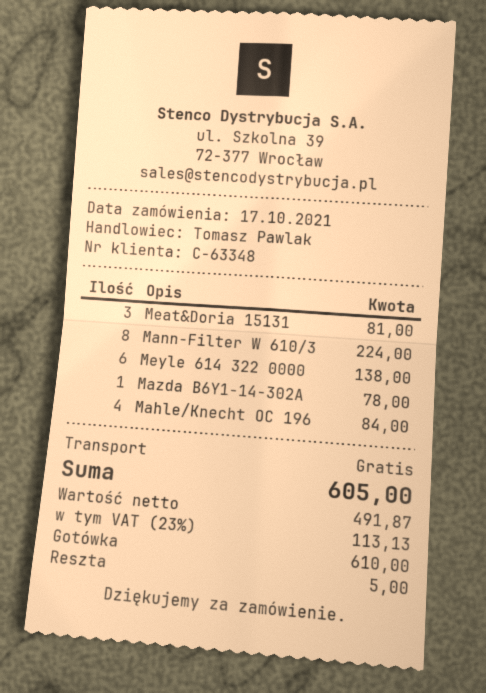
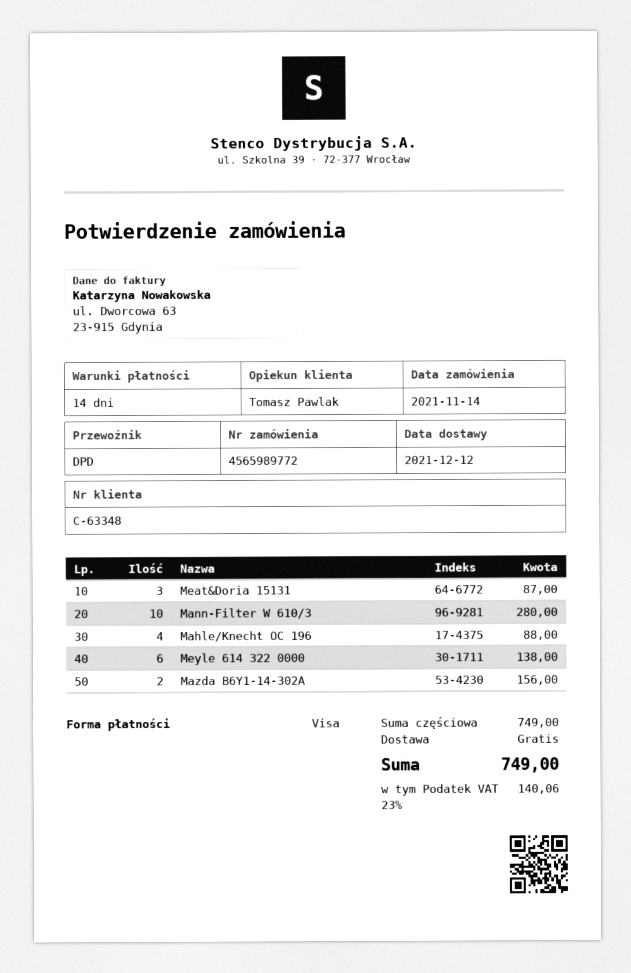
order date: 2021-10-17 -> 2021-11-14
payment method: cash -> Visa
Meat&Doria 15131: 3 for 81.00 -> 3 for 87.00
Mann-Filter W 610/3: 8 for 224.00 -> 10 for 280.00
Mazda B6Y1-14-302A: 1 for 78.00 -> 2 for 156.00
Mahle/Knecht OC 196: 4 for 84.00 -> 4 for 88.00
tax: 23% = 113.13 -> 23% = 140.06
total: 605.00 -> 749.00

